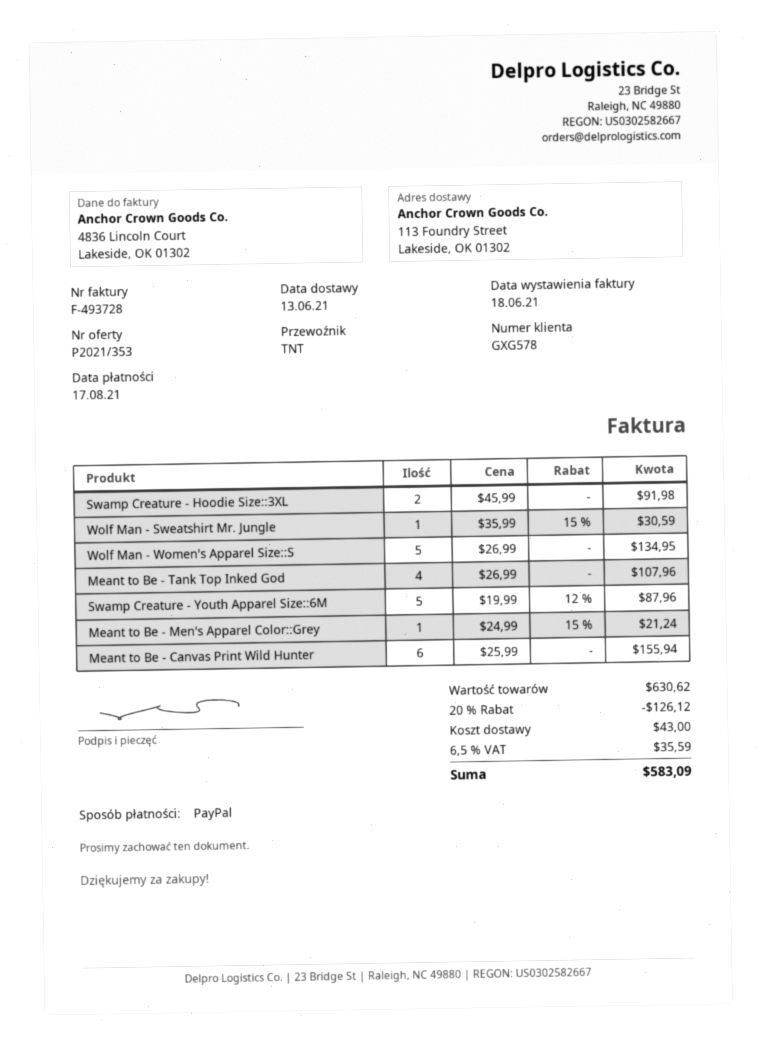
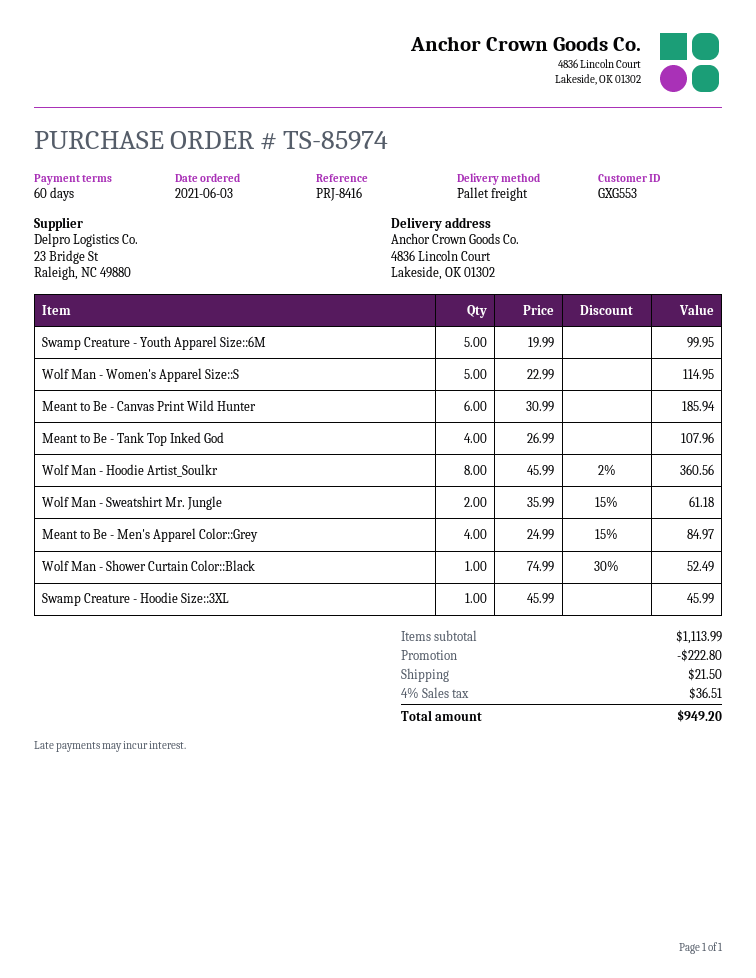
customer number: GXG578 -> GXG553
shipping method: TNT -> pallet freight
ship to: 113 Foundry Street, Lakeside, OK 01302 -> 4836 Lincoln Court, Lakeside, OK 01302
Swamp Creature - Hoodie Size::3XL: 2 x 45.99 = 91.98 -> 1 x 45.99 = 45.99
Wolf Man - Sweatshirt Mr. Jungle: 1 x 35.99 - 15% = 30.59 -> 2 x 35.99 - 15% = 61.18
Wolf Man - Women's Apparel Size::S: 5 x 26.99 = 134.95 -> 5 x 22.99 = 114.95
Swamp Creature - Youth Apparel Size::6M: 5 x 19.99 - 12% = 87.96 -> 5 x 19.99 = 99.95
Meant to Be - Men's Apparel Color::Grey: 1 x 24.99 - 15% = 21.24 -> 4 x 24.99 - 15% = 84.97
Meant to Be - Canvas Print Wild Hunter: 6 x 25.99 = 155.94 -> 6 x 30.99 = 185.94
Wolf Man - Hoodie Artist_Soulkr: none -> 8 x 45.99 - 2% = 360.56
Wolf Man - Shower Curtain Color::Black: none -> 1 x 74.99 - 30% = 52.49
subtotal: 630.62 -> 1113.99
discount: 126.12 -> 222.80
shipping: 43.00 -> 21.50
tax: 6.5% = 35.59 -> 4% = 36.51
total: 583.09 -> 949.20

